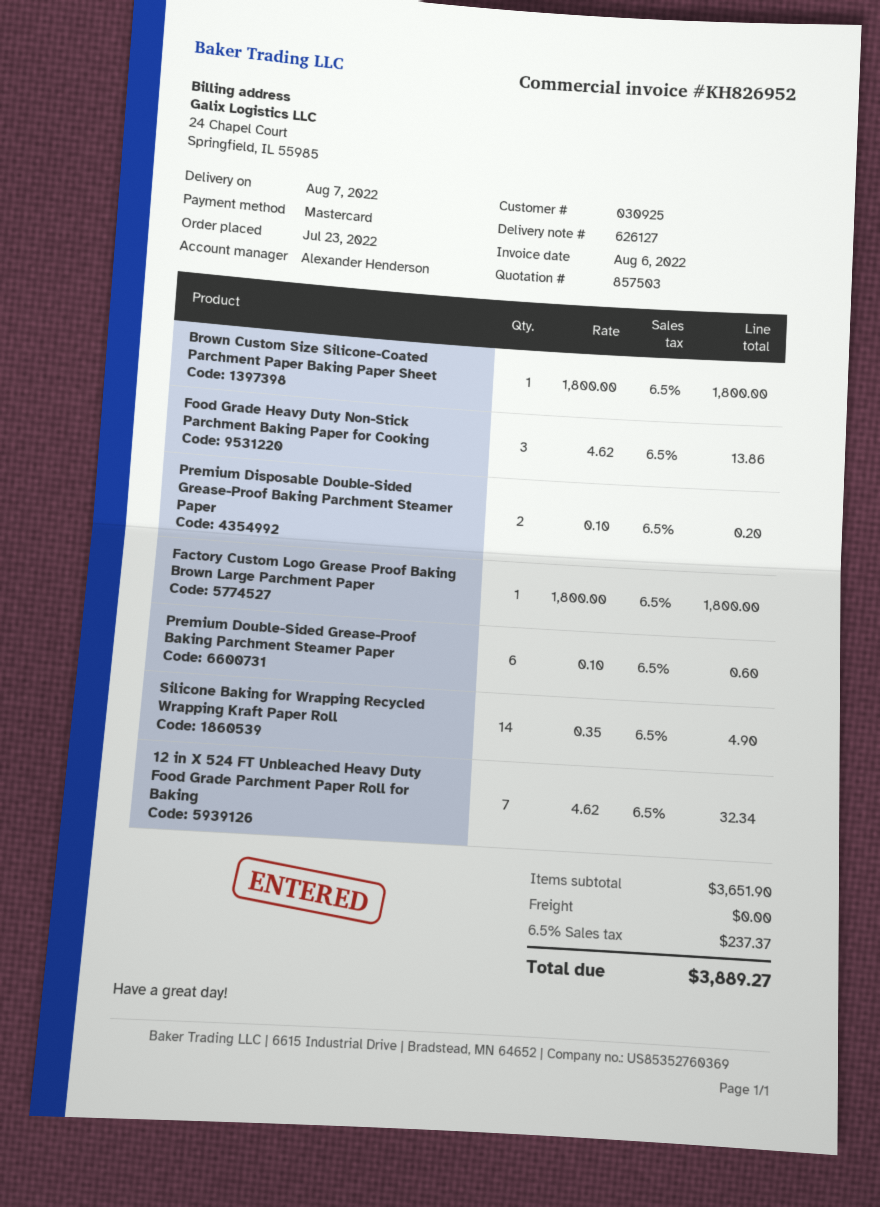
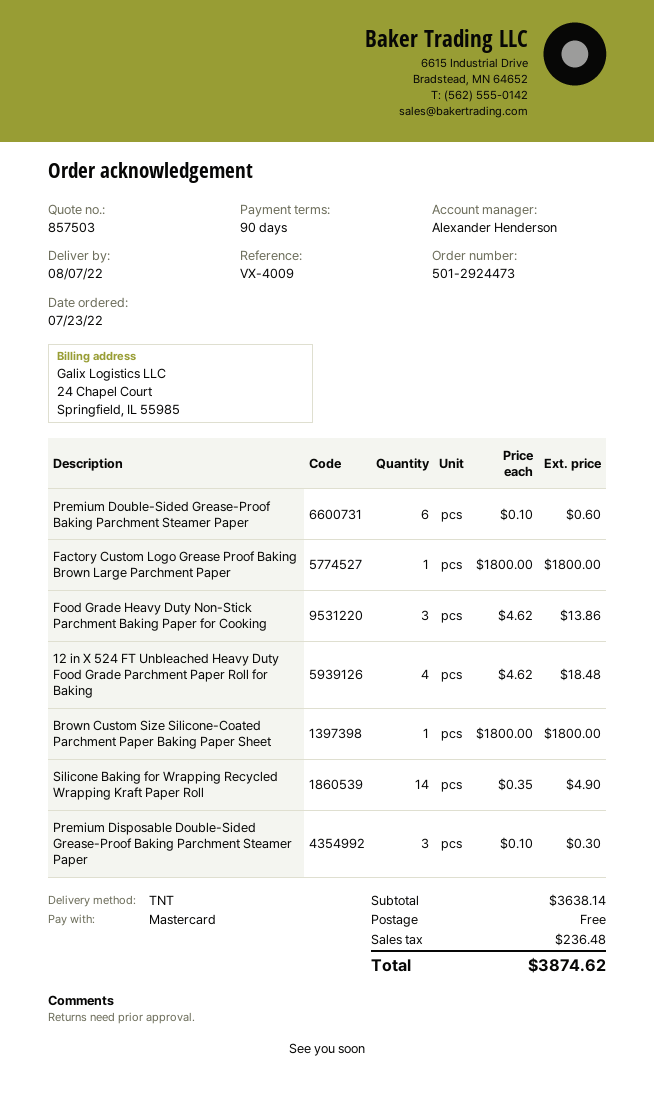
Premium Disposable Double-Sided Grease-Proof Baking Parchment Steamer Paper: 2 x 0.10 = 0.20 -> 3 x 0.10 = 0.30
12 in X 524 FT Unbleached Heavy Duty Food Grade Parchment Paper Roll for Baking: 7 x 4.62 = 32.34 -> 4 x 4.62 = 18.48
subtotal: 3651.90 -> 3638.14
tax: 237.37 -> 236.48
total: 3889.27 -> 3874.62

